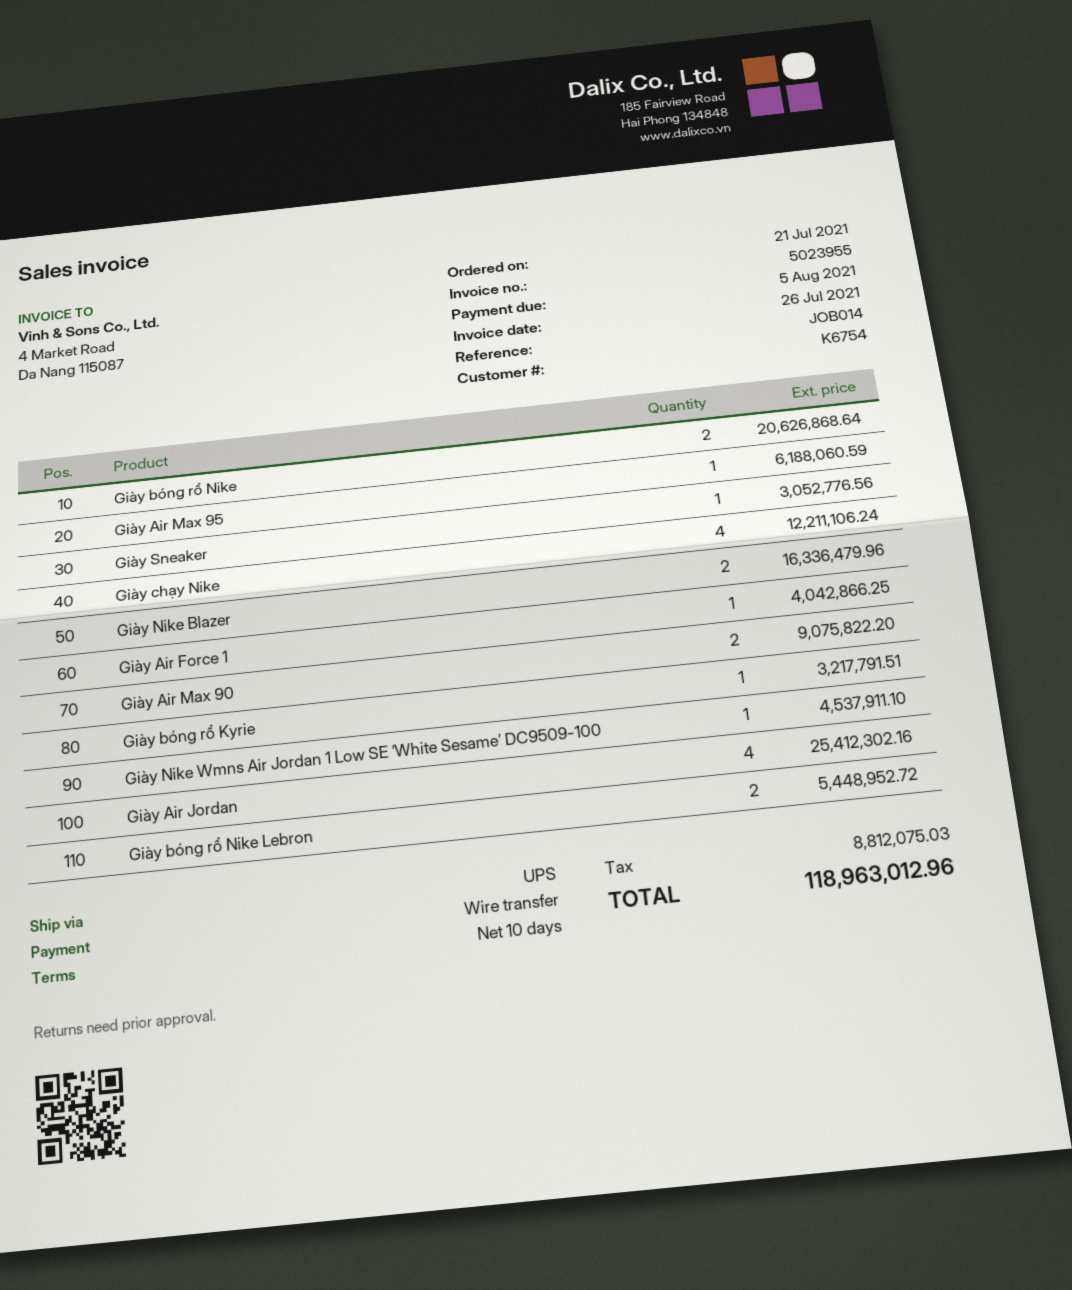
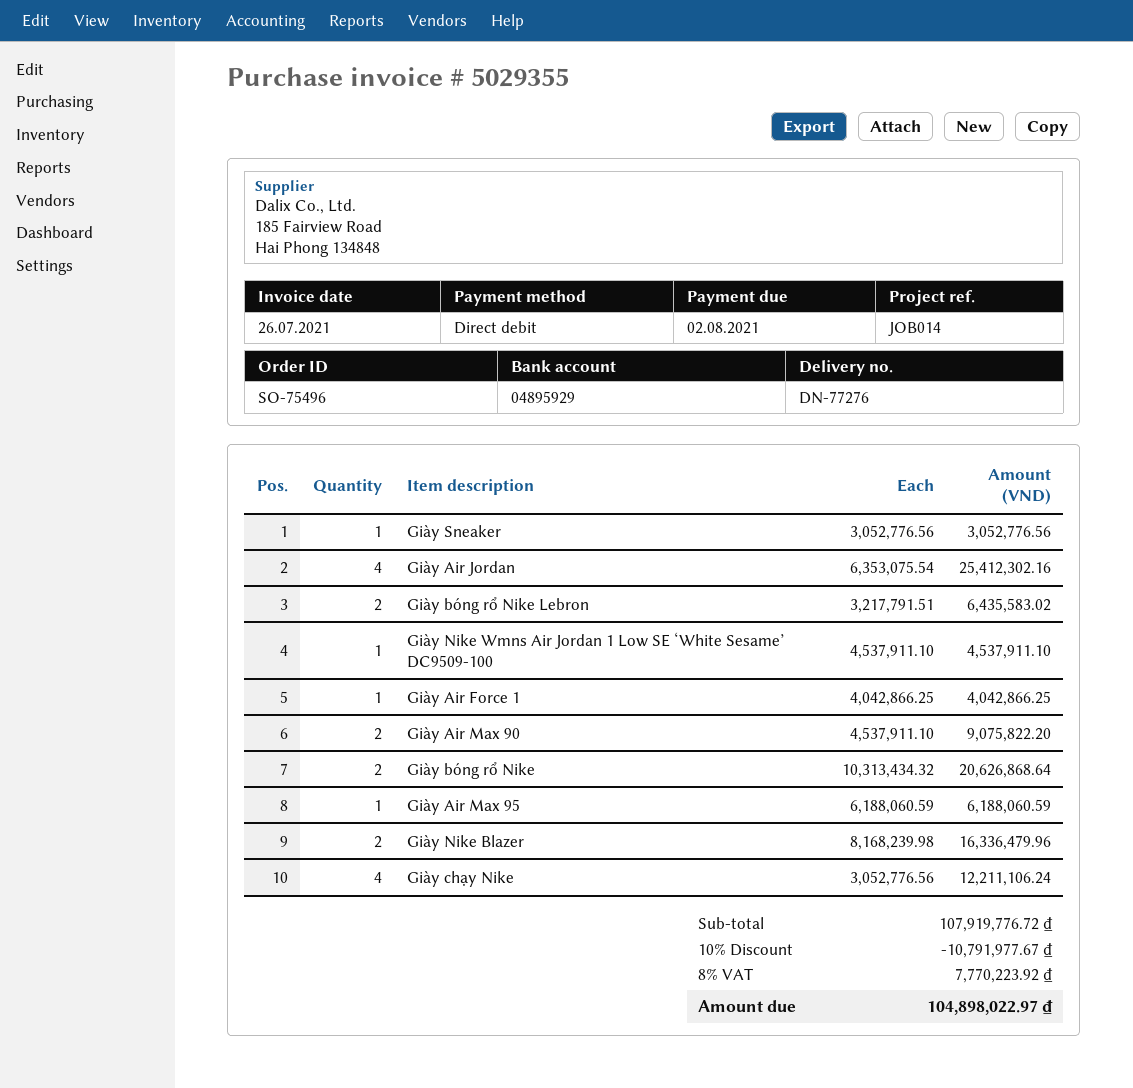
invoice number: 5023955 -> 5029355
due date: 2021-08-05 -> 2021-08-02
payment method: bank transfer -> direct debit
Giày bóng rổ Kyrie: 1 for 3217791.51 -> none
Giày bóng rổ Nike Lebron: 2 for 5448952.72 -> 2 for 6435583.02
discount: none -> 10% = 10791977.67
tax: 8812075.03 -> 7770223.92
total: 118963012.96 -> 104898022.97

